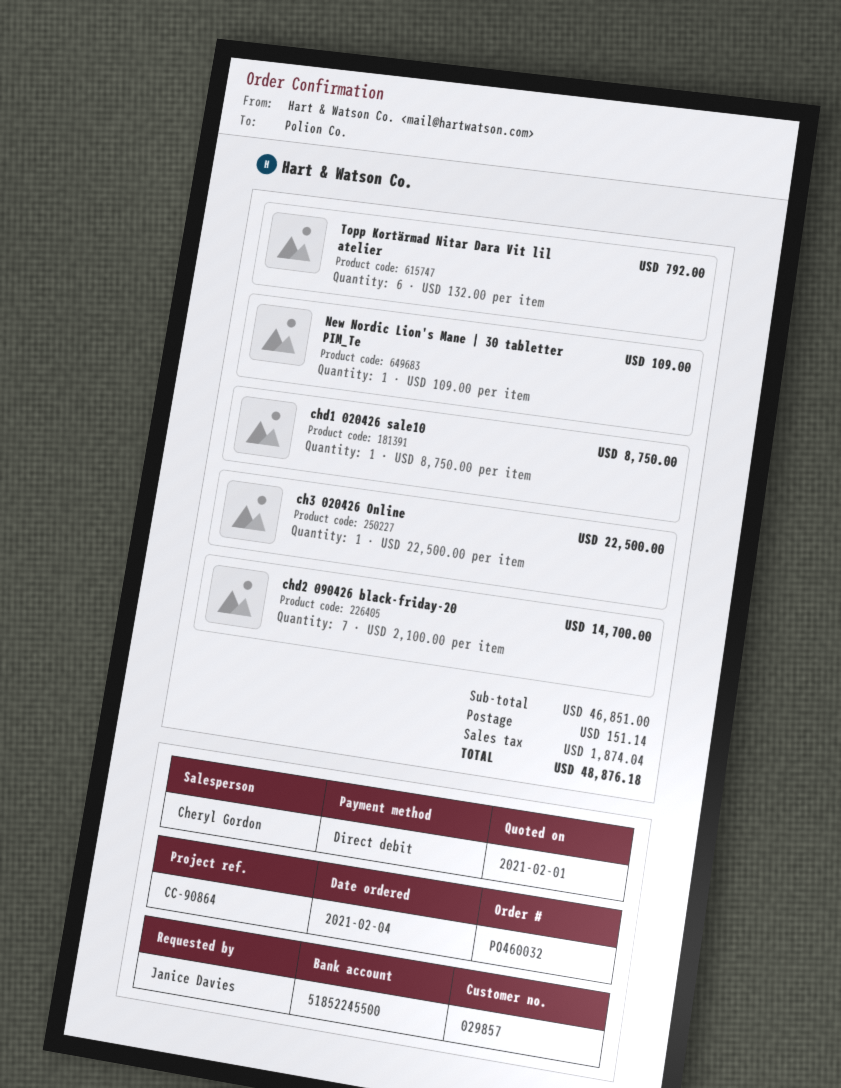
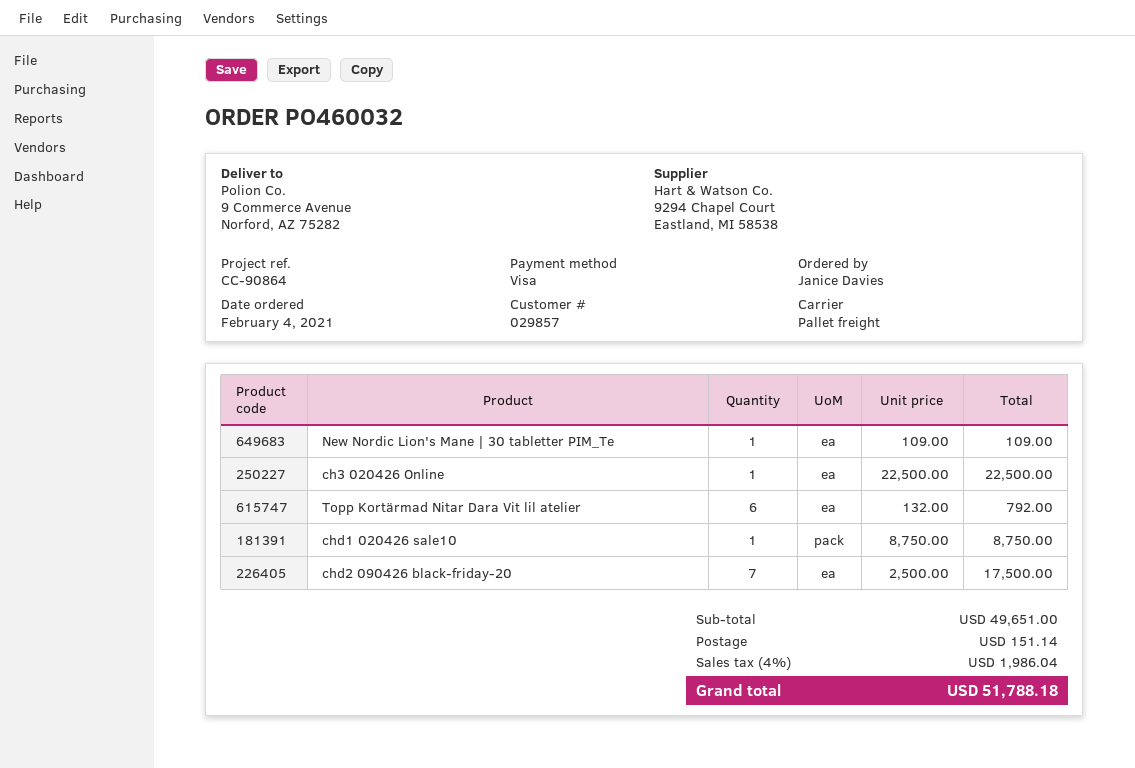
payment method: direct debit -> Visa
chd2 090426 black-friday-20: 7 x 2100.00 = 14700.00 -> 7 x 2500.00 = 17500.00
subtotal: 46851.00 -> 49651.00
tax: 1874.04 -> 1986.04
total: 48876.18 -> 51788.18

